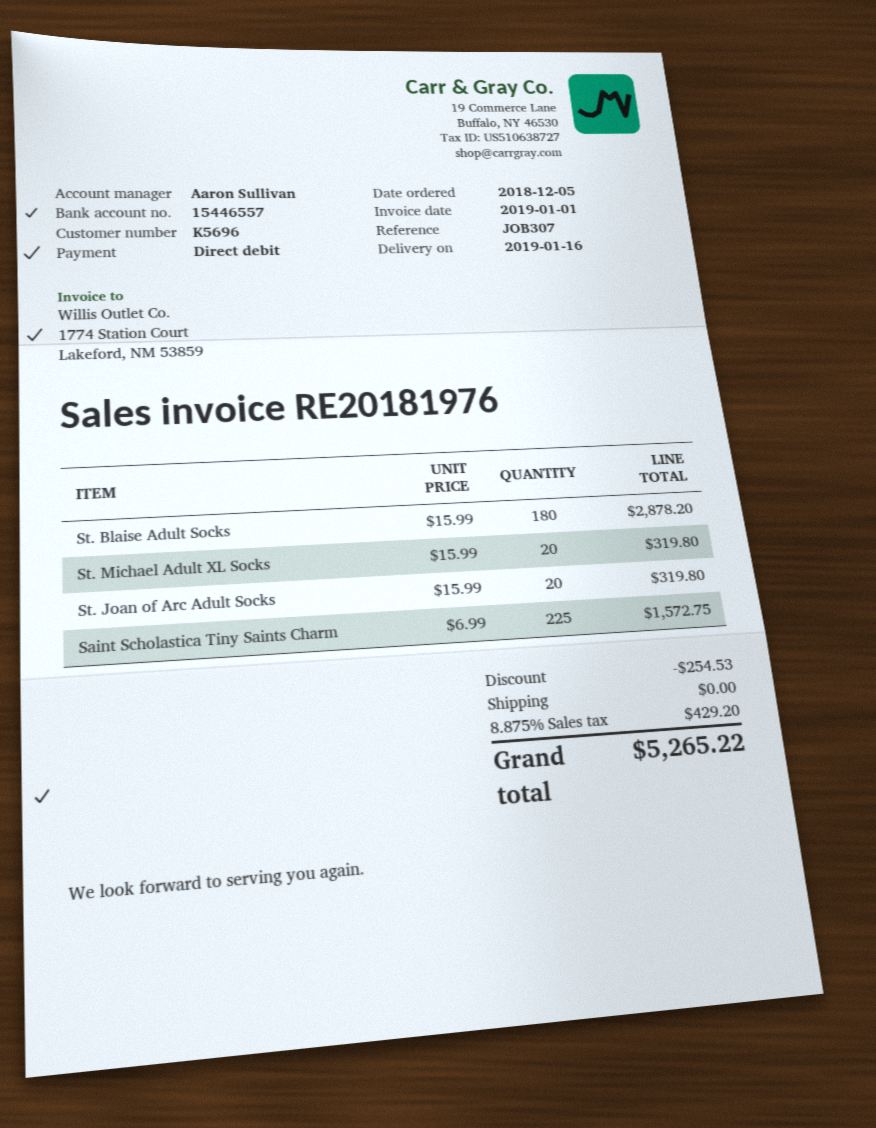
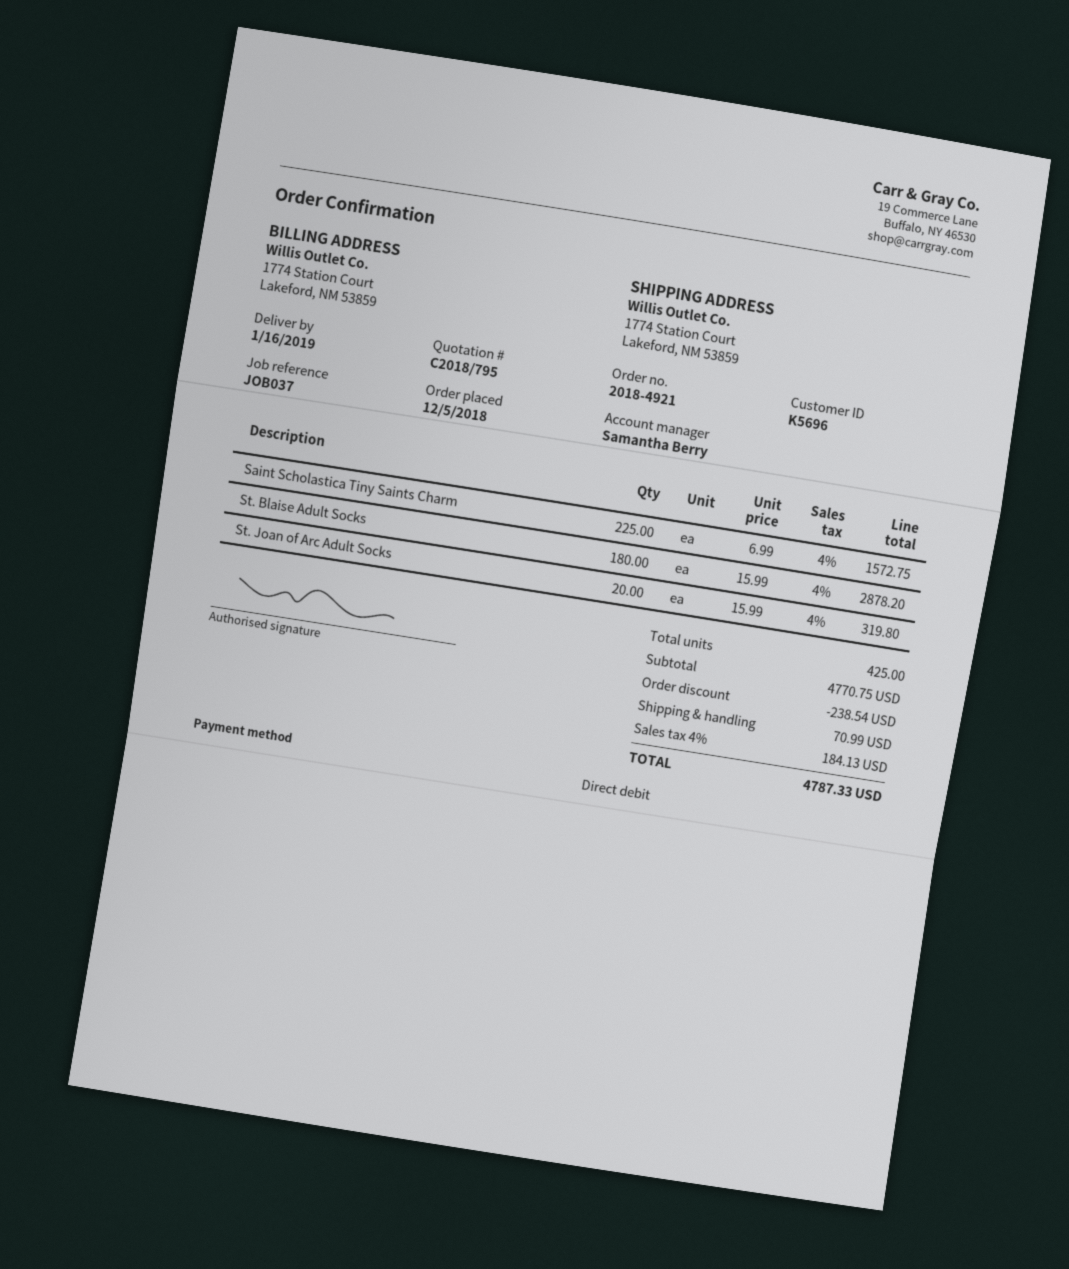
reference: JOB307 -> JOB037
sales rep: Aaron Sullivan -> Samantha Berry
St. Michael Adult XL Socks: 20 x 15.99 = 319.80 -> none
discount: 254.53 -> 238.54
shipping: 0.00 -> 70.99
tax: 8.875% = 429.20 -> 4% = 184.13
total: 5265.22 -> 4787.33

